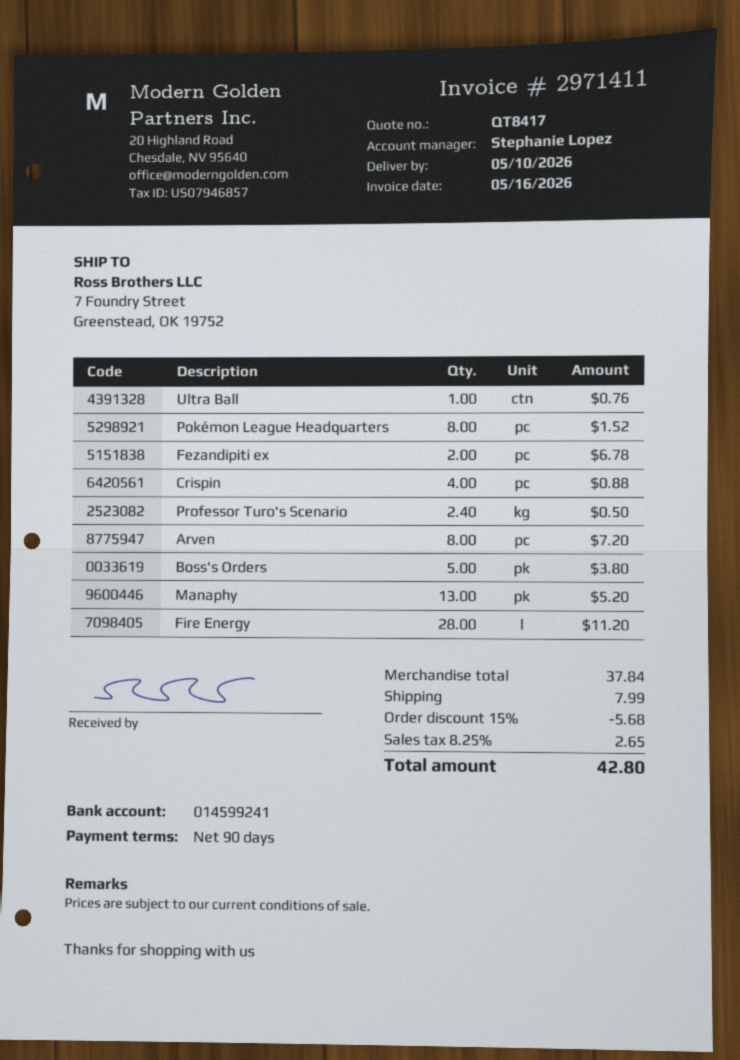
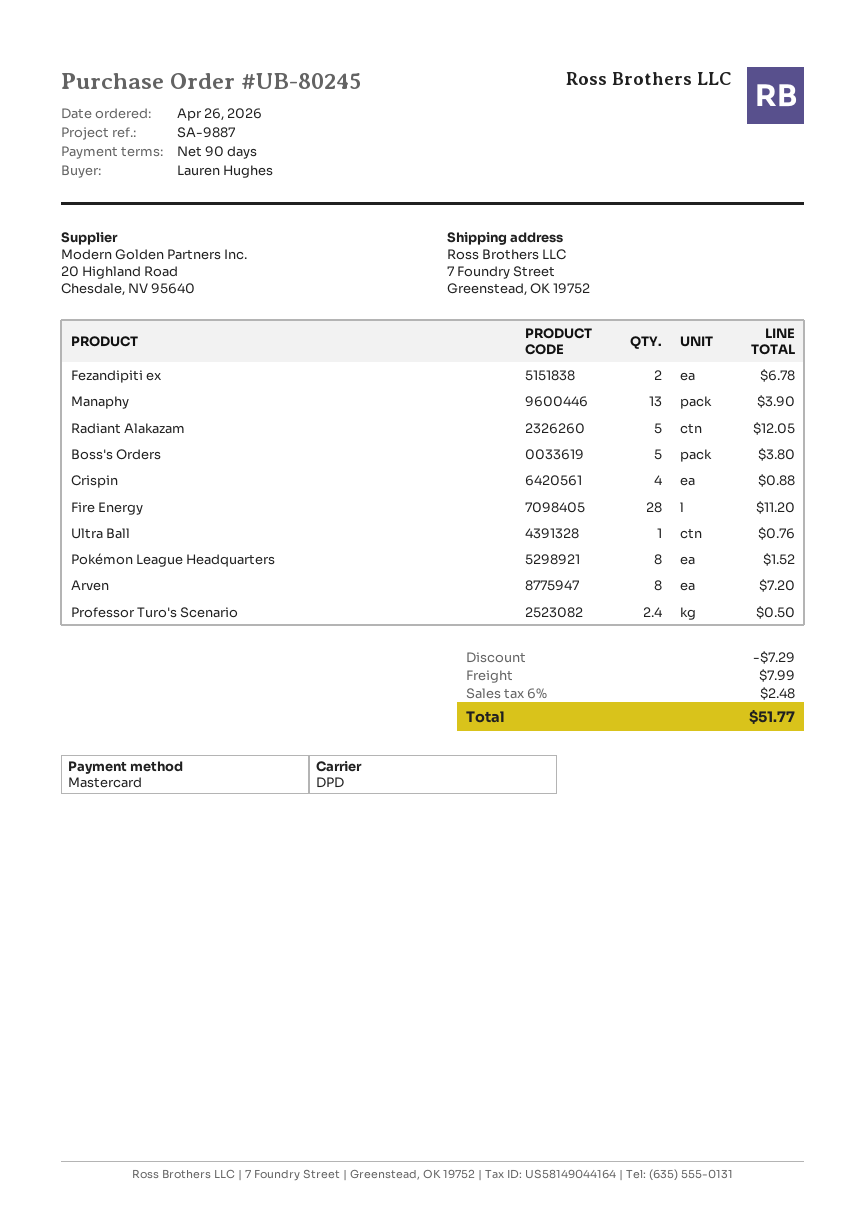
Manaphy: 13 for 5.20 -> 13 for 3.90
Radiant Alakazam: none -> 5 for 12.05
discount: 5.68 -> 7.29
tax: 8.25% = 2.65 -> 6% = 2.48
total: 42.80 -> 51.77

